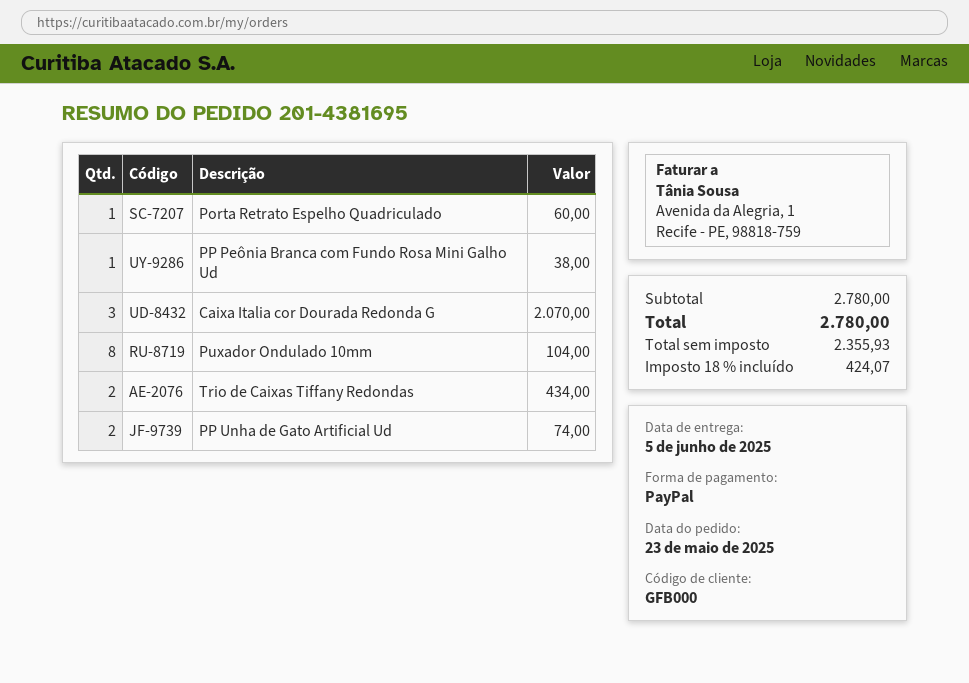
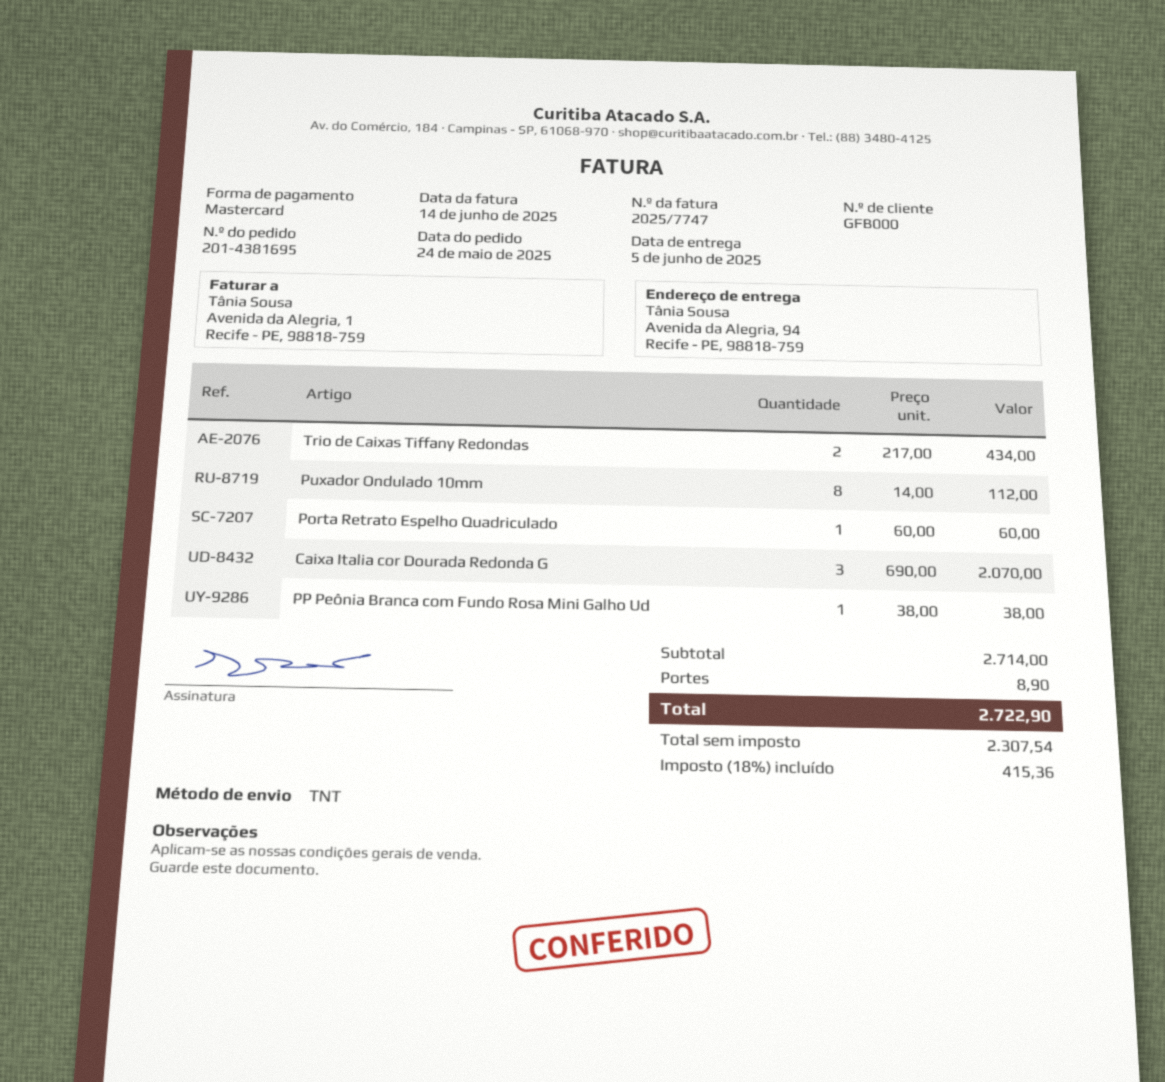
order date: 2025-05-23 -> 2025-05-24
payment method: PayPal -> Mastercard
Puxador Ondulado 10mm: 8 for 104.00 -> 8 for 112.00
PP Unha de Gato Artificial Ud: 2 for 74.00 -> none
subtotal: 2780.00 -> 2714.00
shipping: none -> 8.90
net: 2355.93 -> 2307.54
tax: 18% = 424.07 -> 18% = 415.36
total: 2780.00 -> 2722.90

